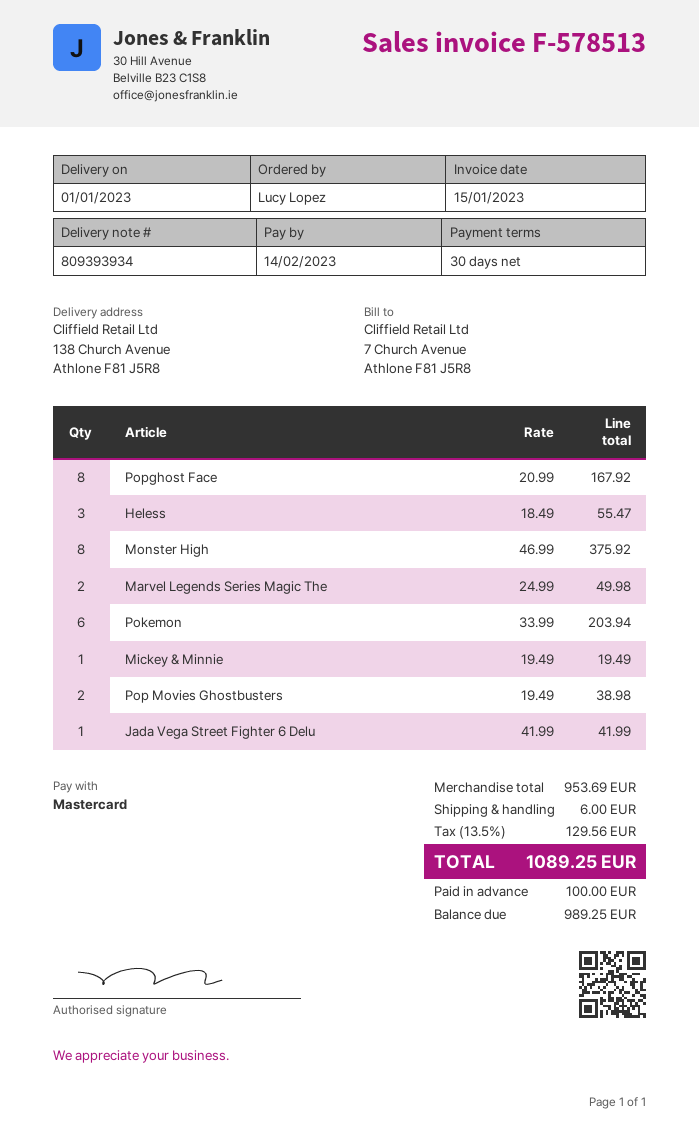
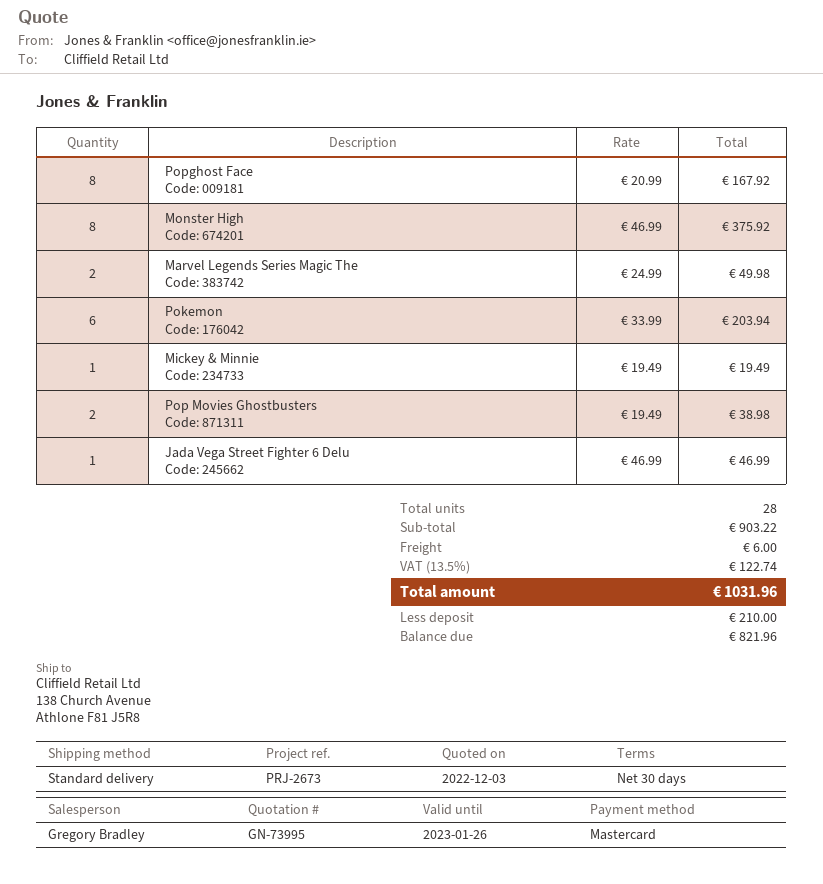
Heless: 3 x 18.49 = 55.47 -> none
Jada Vega Street Fighter 6 Delu: 1 x 41.99 = 41.99 -> 1 x 46.99 = 46.99
subtotal: 953.69 -> 903.22
tax: 13.5% = 129.56 -> 13.5% = 122.74
total: 1089.25 -> 1031.96
deposit: 100.00 -> 210.00
balance: 989.25 -> 821.96

